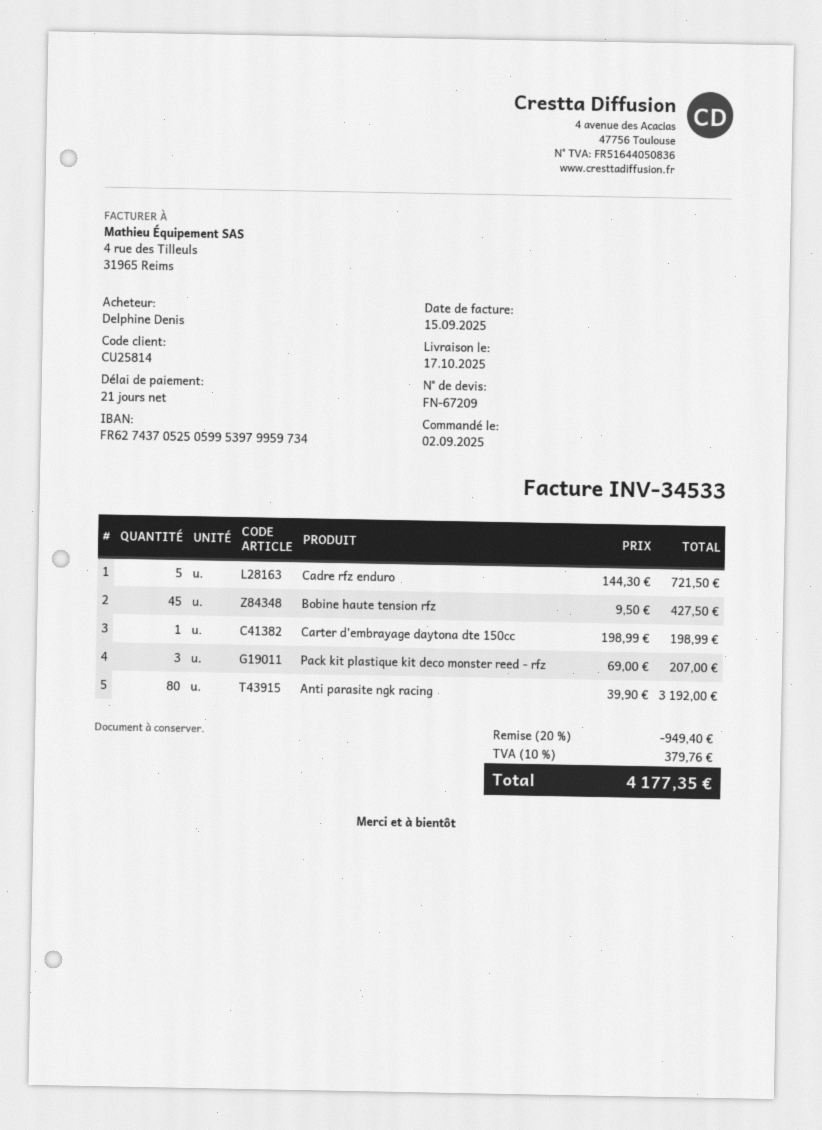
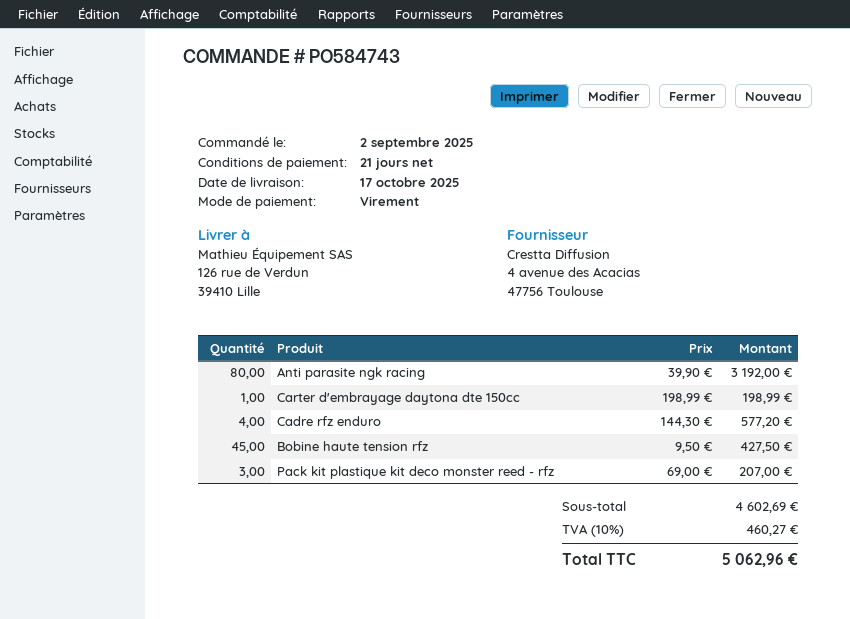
Cadre rfz enduro: 5 x 144.30 = 721.50 -> 4 x 144.30 = 577.20
discount: 20% = 949.40 -> none
tax: 10% = 379.76 -> 10% = 460.27
total: 4177.35 -> 5062.96

